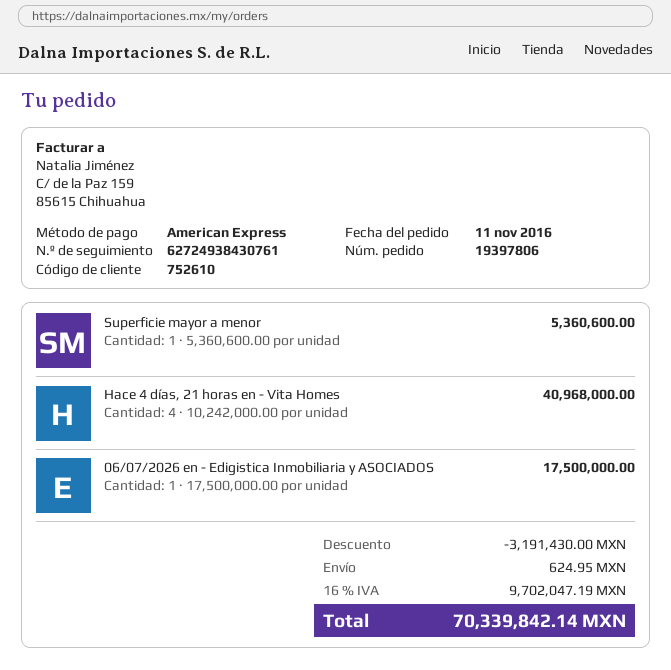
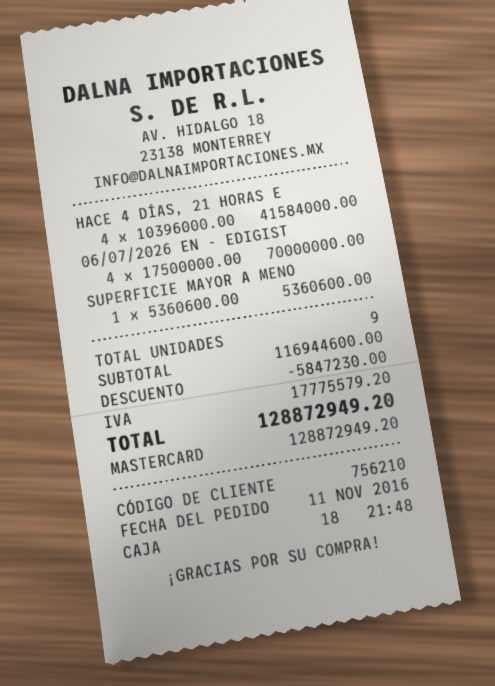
customer number: 752610 -> 756210
payment method: American Express -> Mastercard
Hace 4 días, 21 horas en - Vita Homes: 4 x 10242000.00 = 40968000.00 -> 4 x 10396000.00 = 41584000.00
06/07/2026 en - Edigistica Inmobiliaria y ASOCIADOS: 1 x 17500000.00 = 17500000.00 -> 4 x 17500000.00 = 70000000.00
discount: 3191430.00 -> 5847230.00
shipping: 624.95 -> none
tax: 9702047.19 -> 17775579.20
total: 70339842.14 -> 128872949.20

